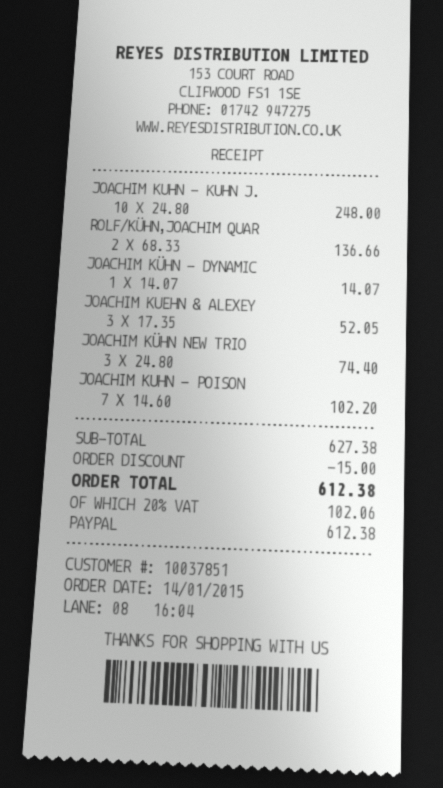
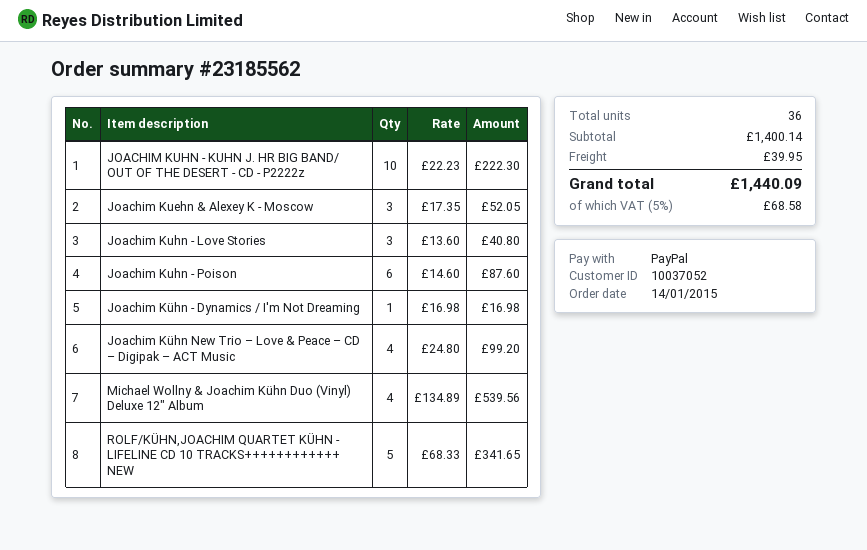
customer number: 10037851 -> 10037052
JOACHIM KUHN - KUHN J.: 10 x 24.80 = 248.00 -> 10 x 22.23 = 222.30
ROLF/KÜHN,JOACHIM QUAR: 2 x 68.33 = 136.66 -> 5 x 68.33 = 341.65
JOACHIM KÜHN - DYNAMIC: 1 x 14.07 = 14.07 -> 1 x 16.98 = 16.98
JOACHIM KÜHN NEW TRIO: 3 x 24.80 = 74.40 -> 4 x 24.80 = 99.20
JOACHIM KUHN - POISON: 7 x 14.60 = 102.20 -> 6 x 14.60 = 87.60
Joachim Kuhn - Love Stories: none -> 3 x 13.60 = 40.80
Michael Wollny & Joachim Kühn Duo (Vinyl) Deluxe 12" Album: none -> 4 x 134.89 = 539.56
subtotal: 627.38 -> 1400.14
discount: 15.00 -> none
shipping: none -> 39.95
tax: 20% = 102.06 -> 5% = 68.58
total: 612.38 -> 1440.09

